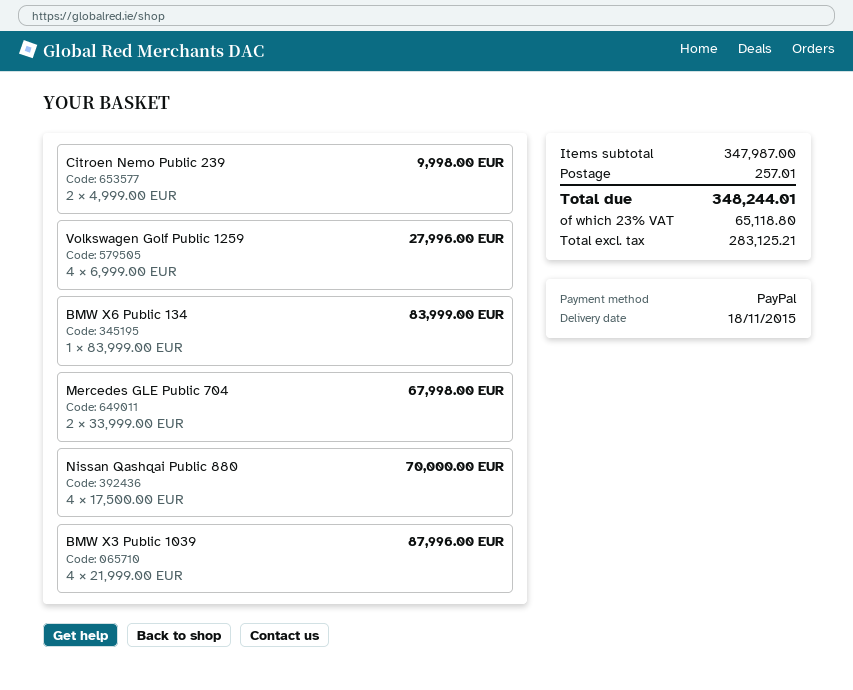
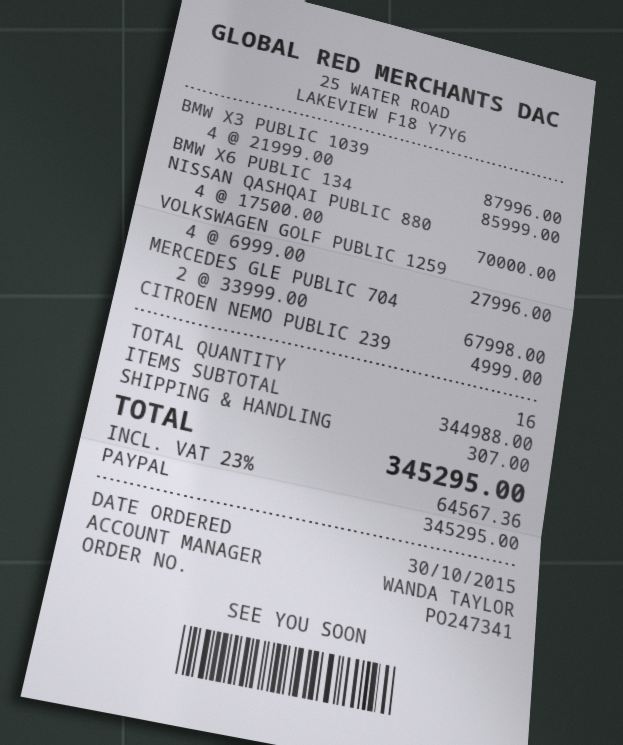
Citroen Nemo Public 239: 2 x 4999.00 = 9998.00 -> 1 x 4999.00 = 4999.00
BMW X6 Public 134: 1 x 83999.00 = 83999.00 -> 1 x 85999.00 = 85999.00
subtotal: 347987.00 -> 344988.00
shipping: 257.01 -> 307.00
tax: 23% = 65118.80 -> 23% = 64567.36
total: 348244.01 -> 345295.00

